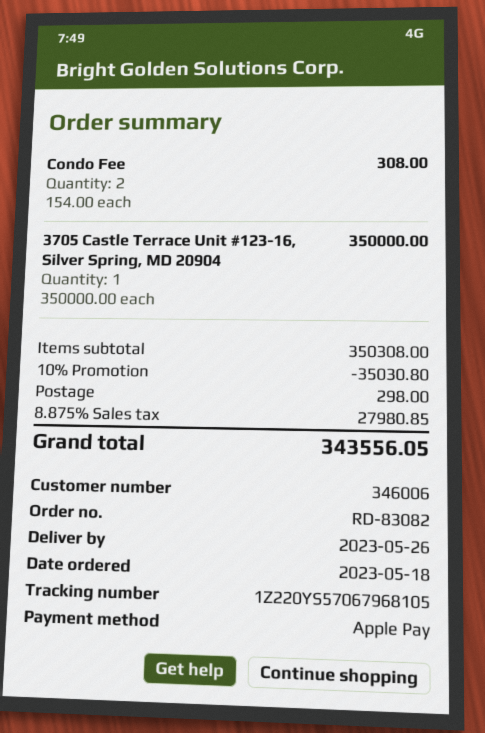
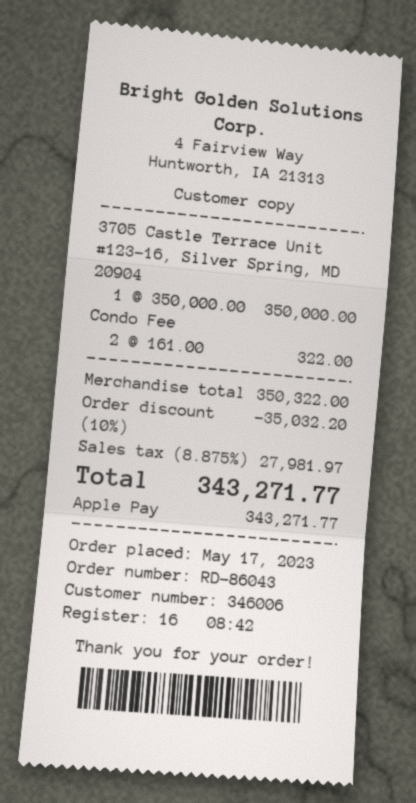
order number: RD-83082 -> RD-86043
order date: 2023-05-18 -> 2023-05-17
Condo Fee: 2 x 154.00 = 308.00 -> 2 x 161.00 = 322.00
subtotal: 350308.00 -> 350322.00
discount: 10% = 35030.80 -> 10% = 35032.20
shipping: 298.00 -> none
tax: 8.875% = 27980.85 -> 8.875% = 27981.97
total: 343556.05 -> 343271.77

